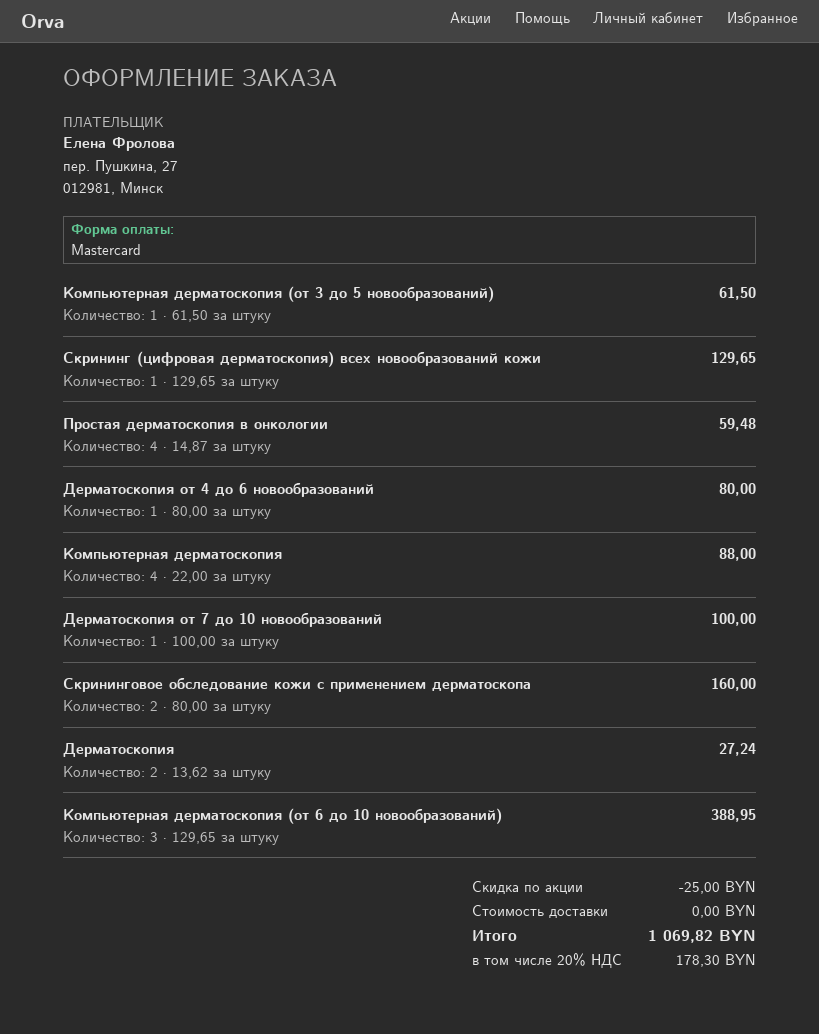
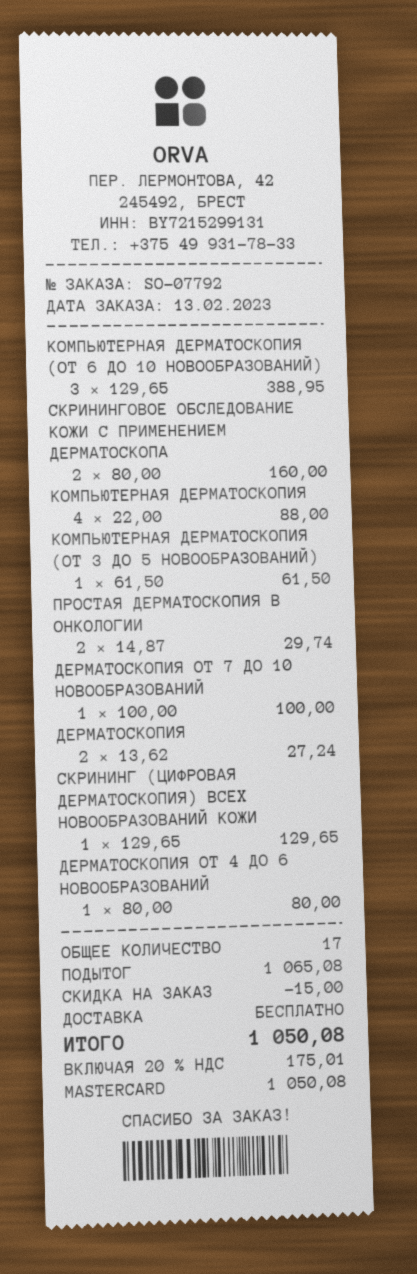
Простая дерматоскопия в онкологии: 4 x 14.87 = 59.48 -> 2 x 14.87 = 29.74
discount: 25.00 -> 15.00
tax: 20% = 178.30 -> 20% = 175.01
total: 1069.82 -> 1050.08

